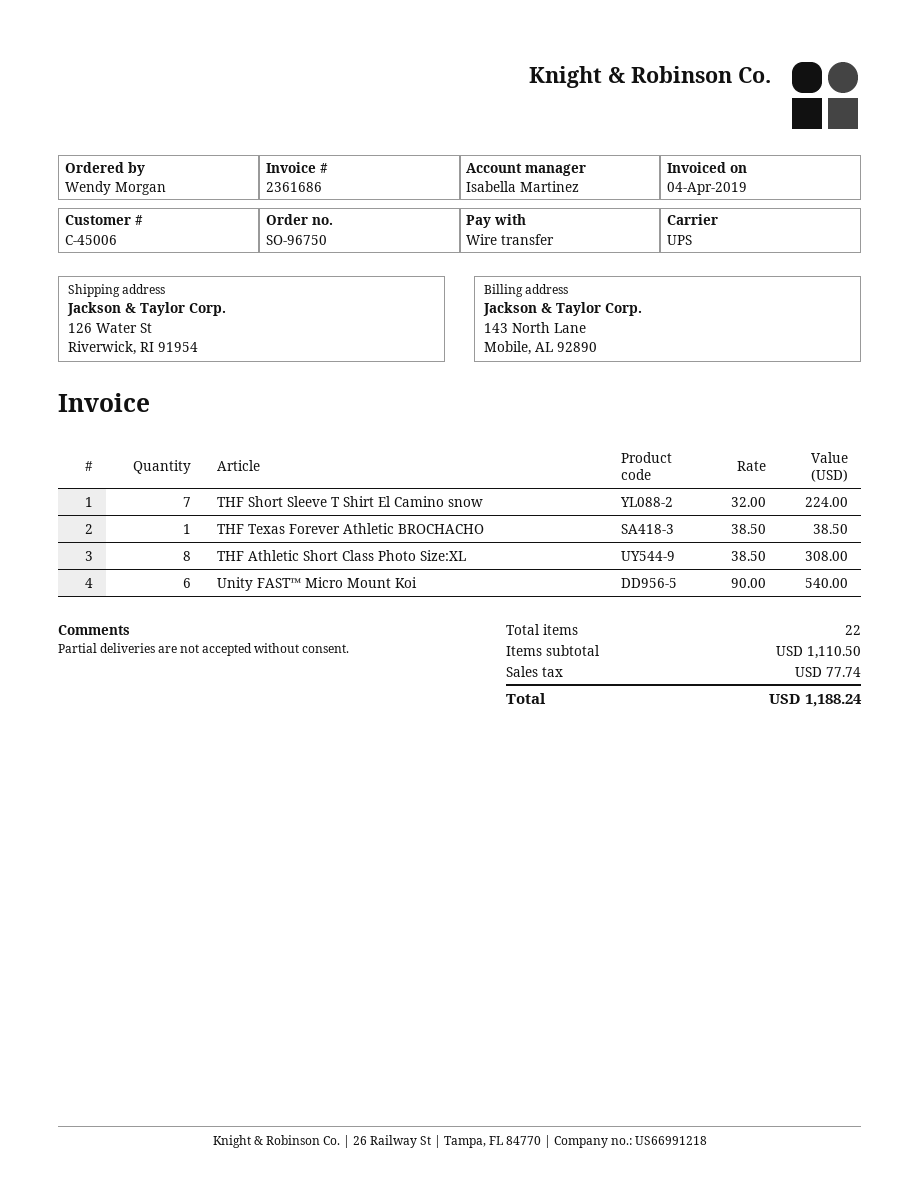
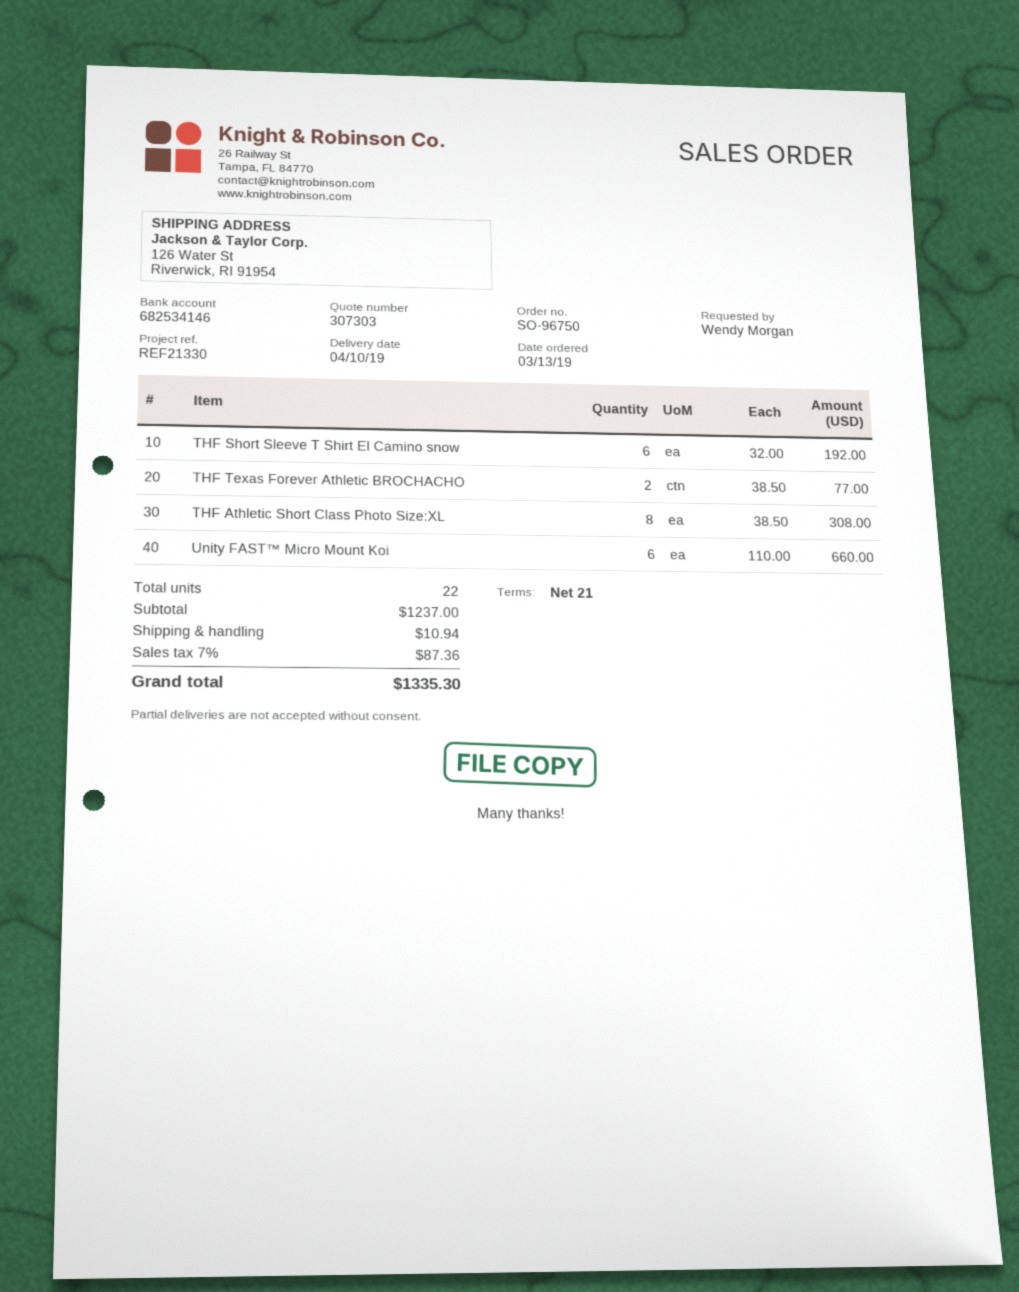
THF Short Sleeve T Shirt El Camino snow: 7 x 32.00 = 224.00 -> 6 x 32.00 = 192.00
THF Texas Forever Athletic BROCHACHO: 1 x 38.50 = 38.50 -> 2 x 38.50 = 77.00
Unity FAST™ Micro Mount Koi: 6 x 90.00 = 540.00 -> 6 x 110.00 = 660.00
subtotal: 1110.50 -> 1237.00
shipping: none -> 10.94
tax: 77.74 -> 87.36
total: 1188.24 -> 1335.30

